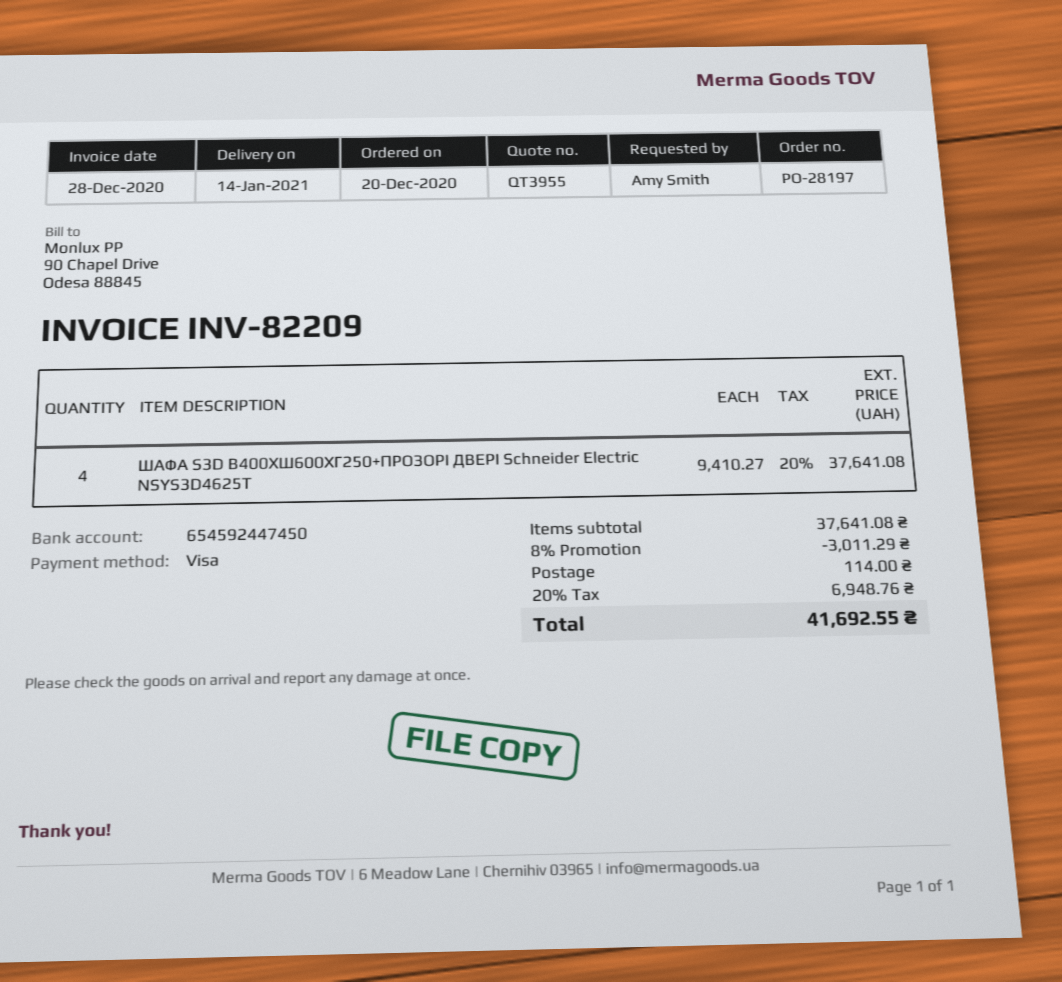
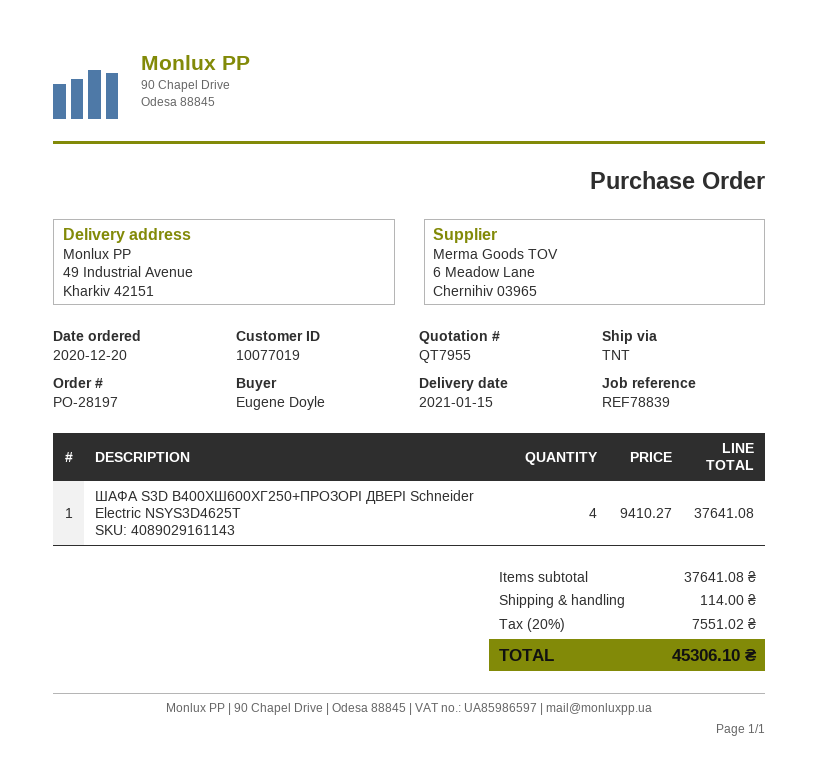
quote number: QT3955 -> QT7955
delivery date: 2021-01-14 -> 2021-01-15
ordered by: Amy Smith -> Eugene Doyle
discount: 8% = 3011.29 -> none
tax: 20% = 6948.76 -> 20% = 7551.02
total: 41692.55 -> 45306.10

